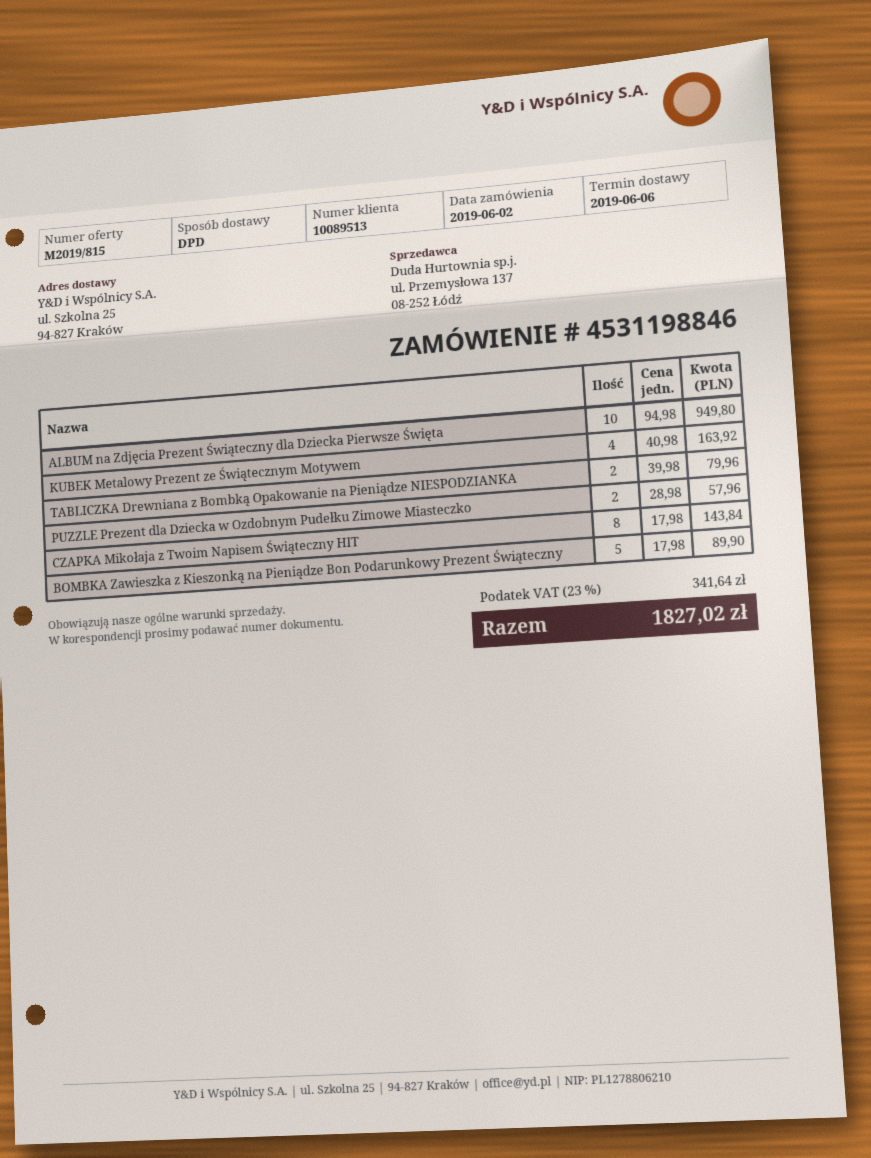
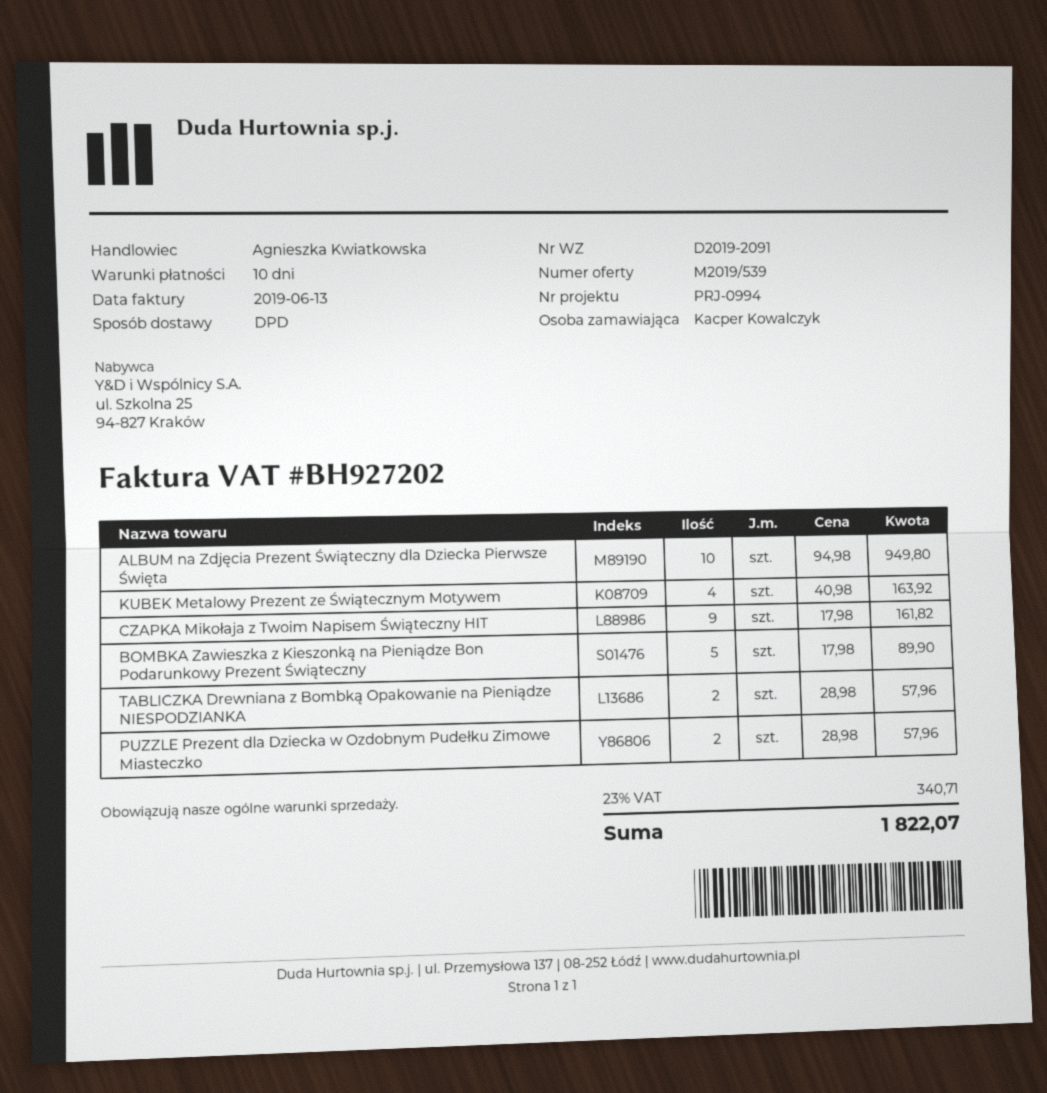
quote number: M2019/815 -> M2019/539
TABLICZKA Drewniana z Bombką Opakowanie na Pieniądze NIESPODZIANKA: 2 x 39.98 = 79.96 -> 2 x 28.98 = 57.96
CZAPKA Mikołaja z Twoim Napisem Świąteczny HIT: 8 x 17.98 = 143.84 -> 9 x 17.98 = 161.82
tax: 23% = 341.64 -> 23% = 340.71
total: 1827.02 -> 1822.07

